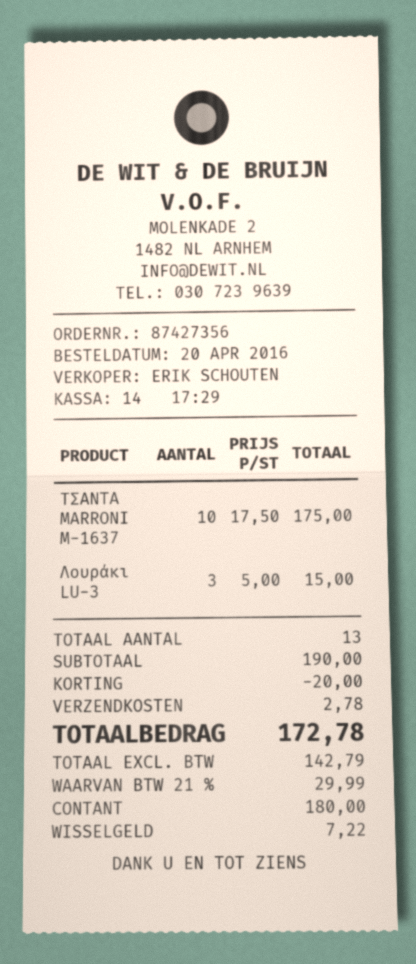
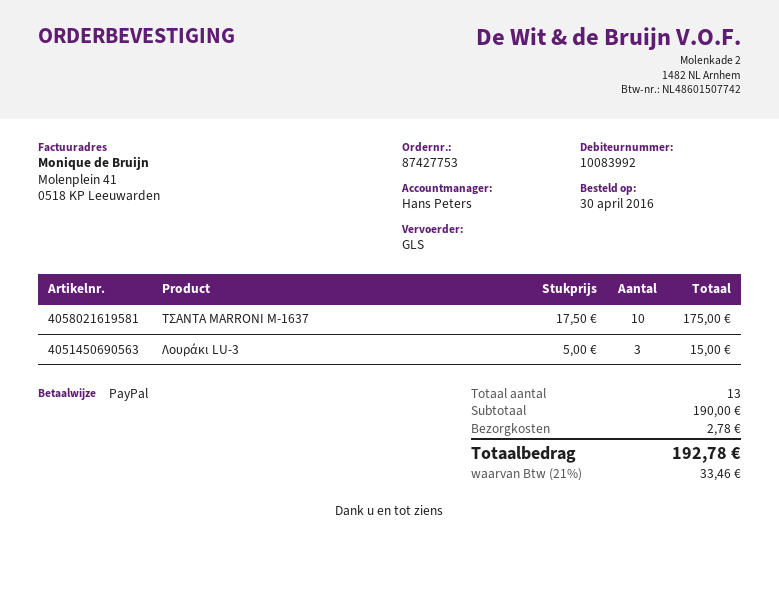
order number: 87427356 -> 87427753
order date: 2016-04-20 -> 2016-04-30
sales rep: ERIK SCHOUTEN -> Hans Peters
payment method: cash -> PayPal
discount: 20.00 -> none
tax: 21% = 29.99 -> 21% = 33.46
total: 172.78 -> 192.78

